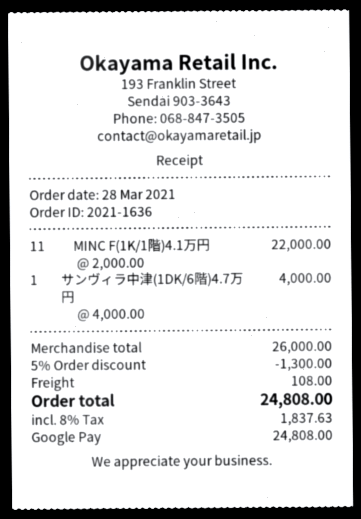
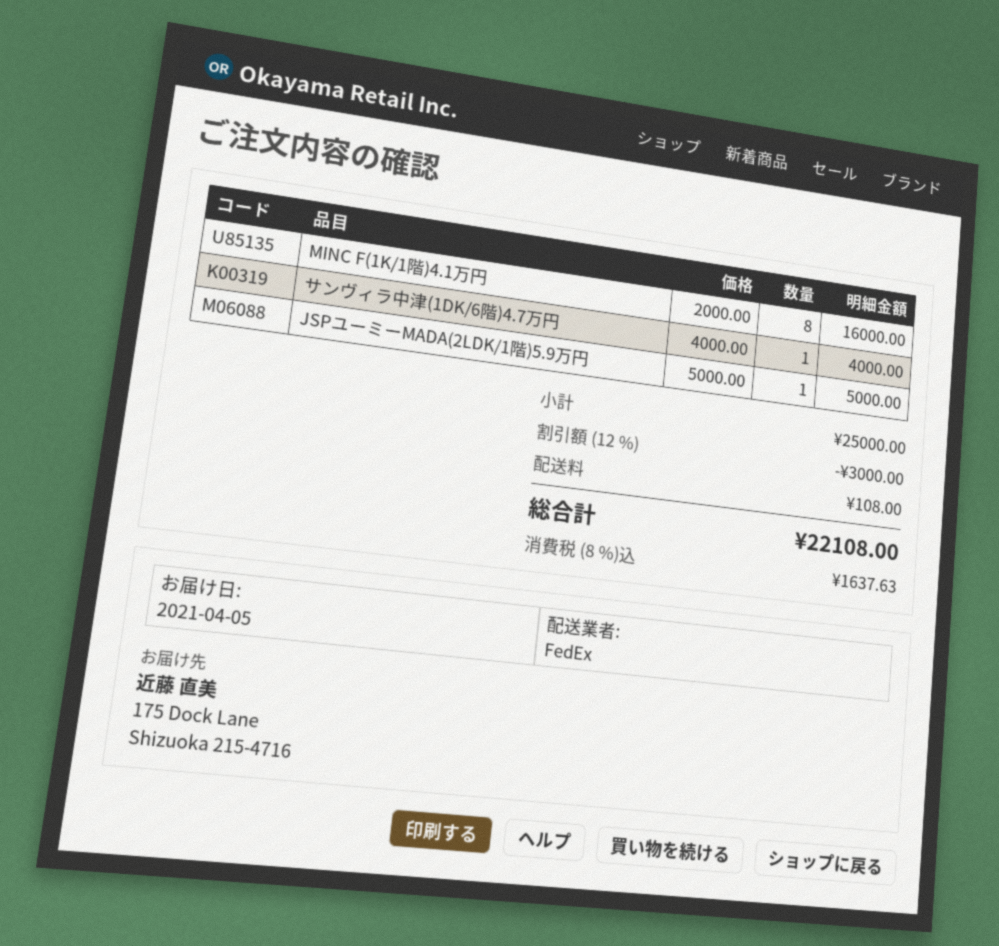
MINC F(1K/1階)4.1万円: 11 x 2000.00 = 22000.00 -> 8 x 2000.00 = 16000.00
JSPユーミーMADA(2LDK/1階)5.9万円: none -> 1 x 5000.00 = 5000.00
subtotal: 26000.00 -> 25000.00
discount: 5% = 1300.00 -> 12% = 3000.00
tax: 8% = 1837.63 -> 8% = 1637.63
total: 24808.00 -> 22108.00

